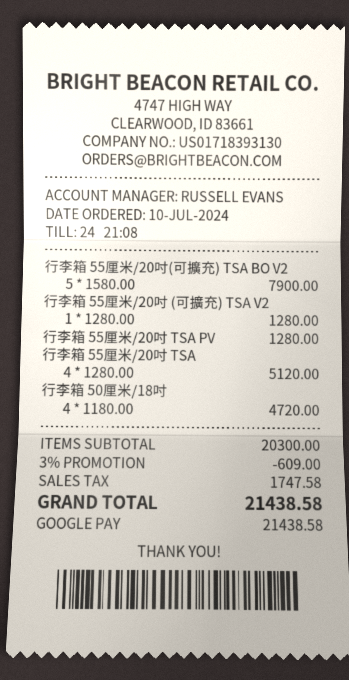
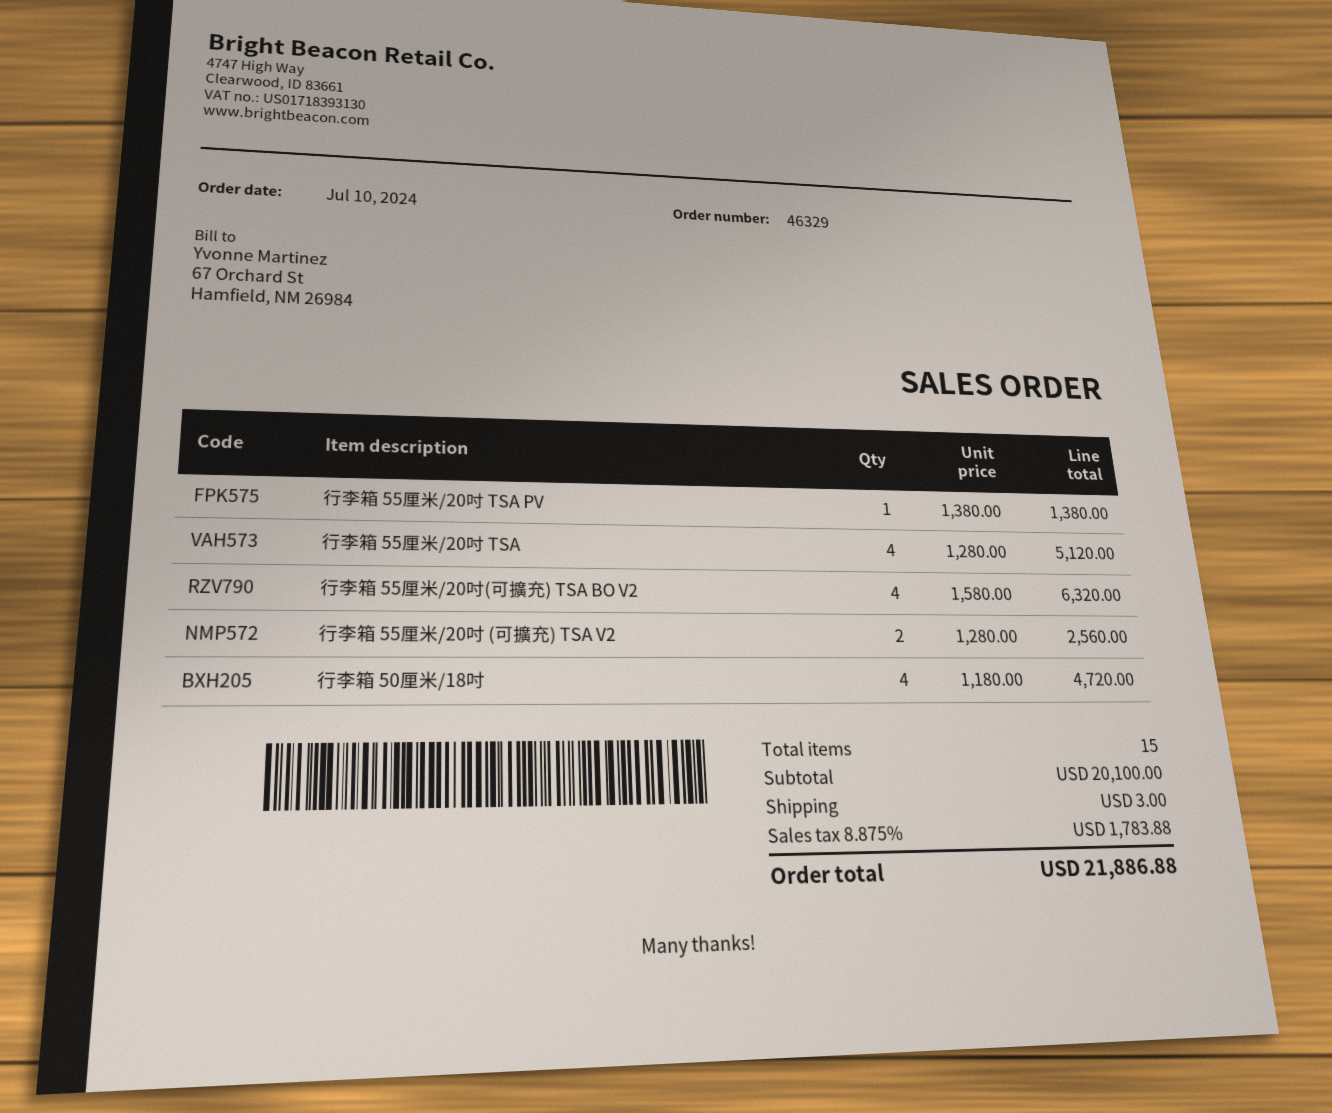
行李箱 55厘米/20吋(可擴充) TSA BO V2: 5 x 1580.00 = 7900.00 -> 4 x 1580.00 = 6320.00
行李箱 55厘米/20吋 (可擴充) TSA V2: 1 x 1280.00 = 1280.00 -> 2 x 1280.00 = 2560.00
行李箱 55厘米/20吋 TSA PV: 1 x 1280.00 = 1280.00 -> 1 x 1380.00 = 1380.00
subtotal: 20300.00 -> 20100.00
discount: 3% = 609.00 -> none
shipping: none -> 3.00
tax: 1747.58 -> 1783.88
total: 21438.58 -> 21886.88

